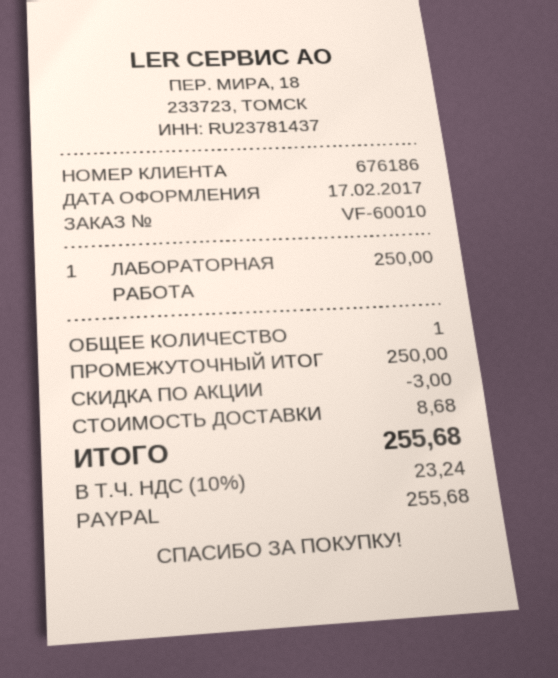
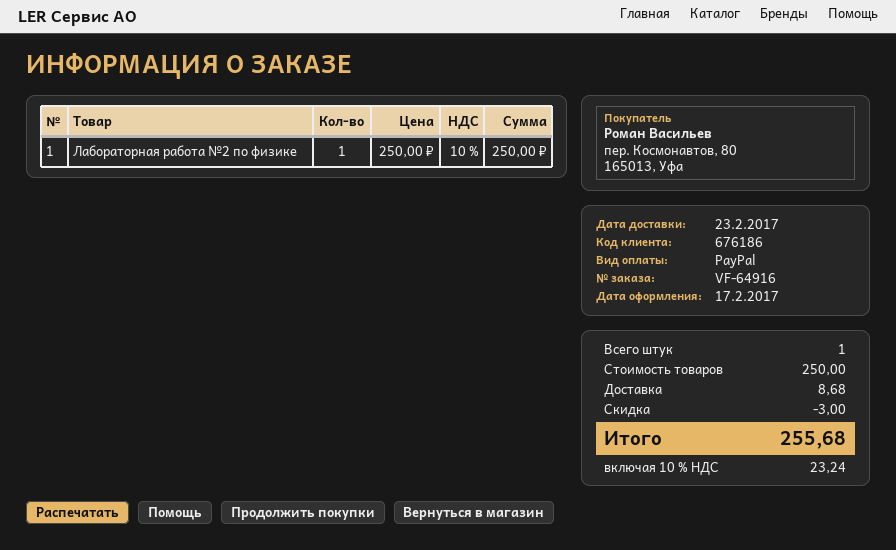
order number: VF-60010 -> VF-64916

